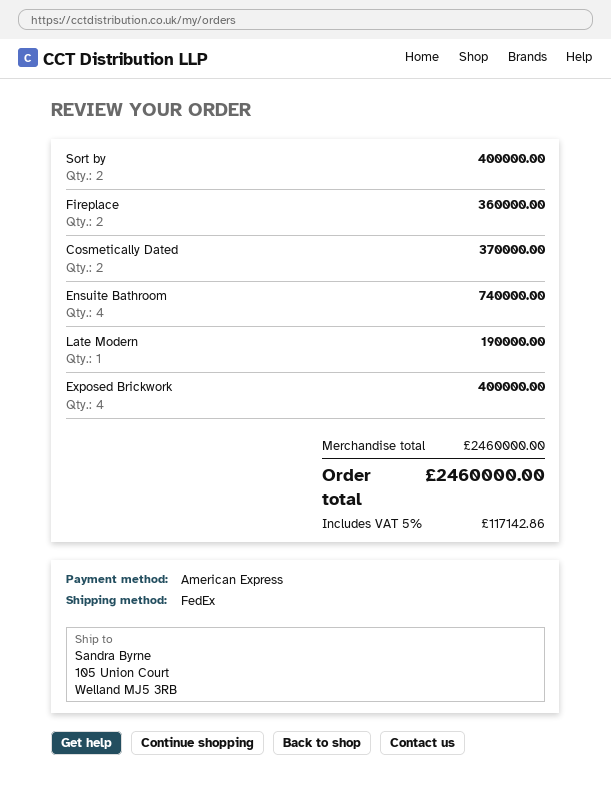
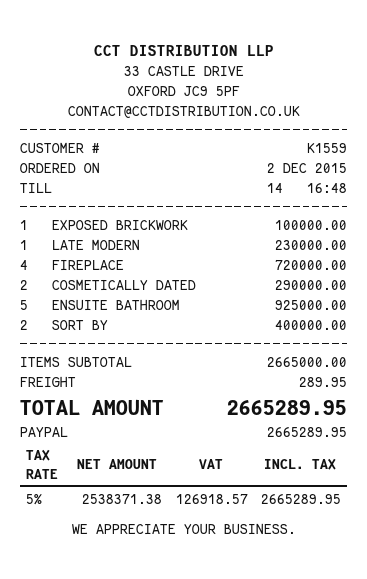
payment method: American Express -> PayPal
Fireplace: 2 for 360000.00 -> 4 for 720000.00
Cosmetically Dated: 2 for 370000.00 -> 2 for 290000.00
Ensuite Bathroom: 4 for 740000.00 -> 5 for 925000.00
Late Modern: 1 for 190000.00 -> 1 for 230000.00
Exposed Brickwork: 4 for 400000.00 -> 1 for 100000.00
subtotal: 2460000.00 -> 2665000.00
shipping: none -> 289.95
tax: 5% = 117142.86 -> 5% = 126918.57
total: 2460000.00 -> 2665289.95

